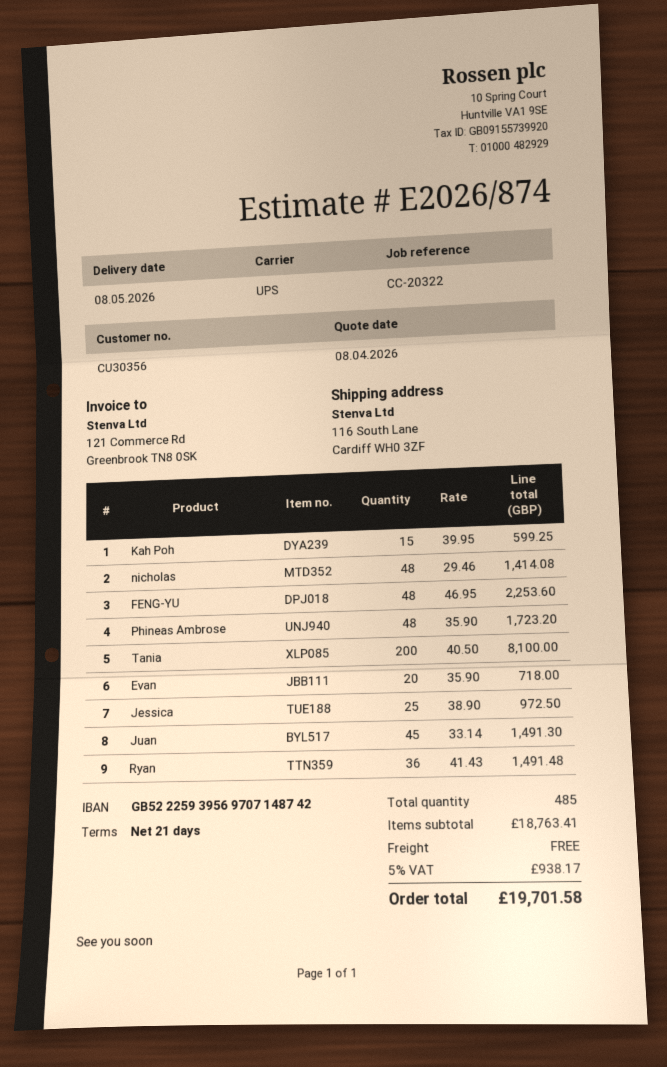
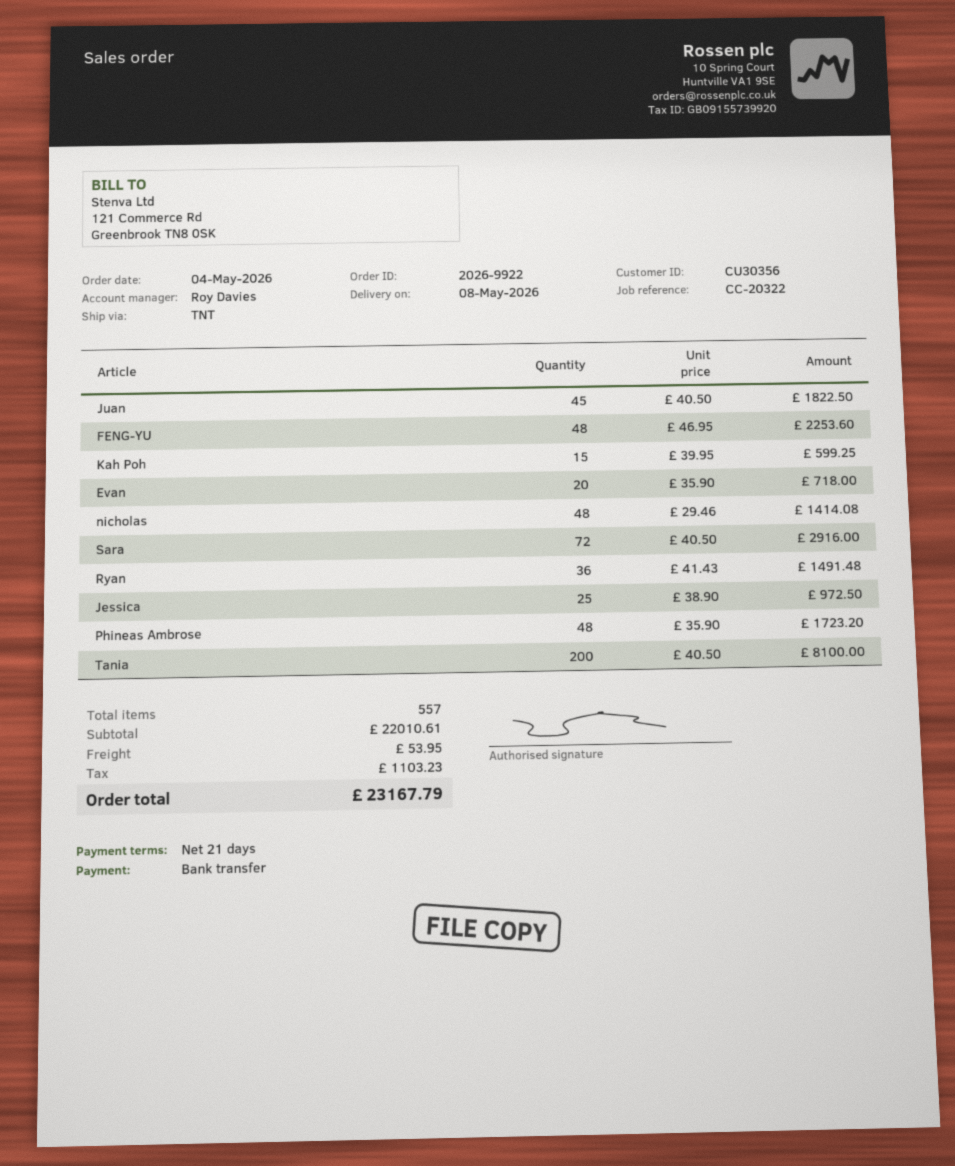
shipping method: UPS -> TNT
Juan: 45 x 33.14 = 1491.30 -> 45 x 40.50 = 1822.50
Sara: none -> 72 x 40.50 = 2916.00
total quantity: 485 -> 557
subtotal: 18763.41 -> 22010.61
shipping: 0.00 -> 53.95
tax: 938.17 -> 1103.23
total: 19701.58 -> 23167.79

